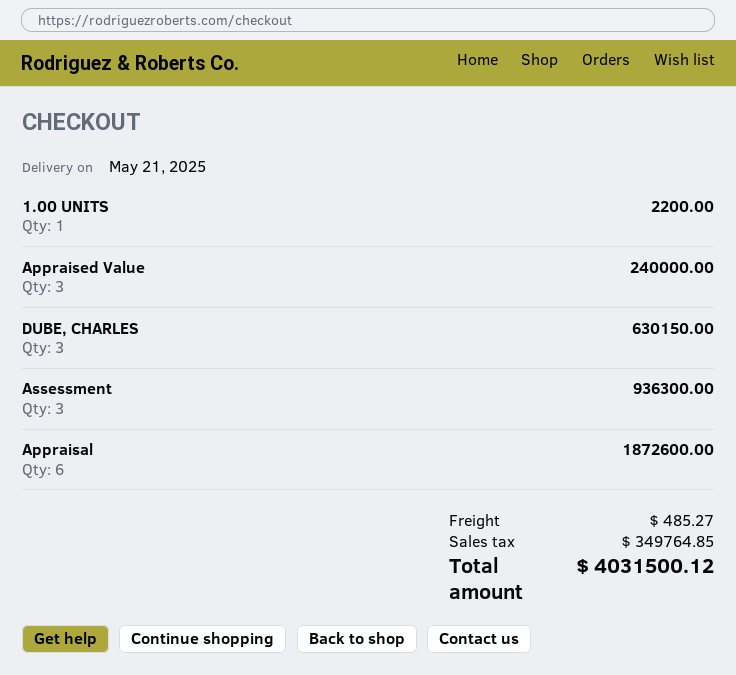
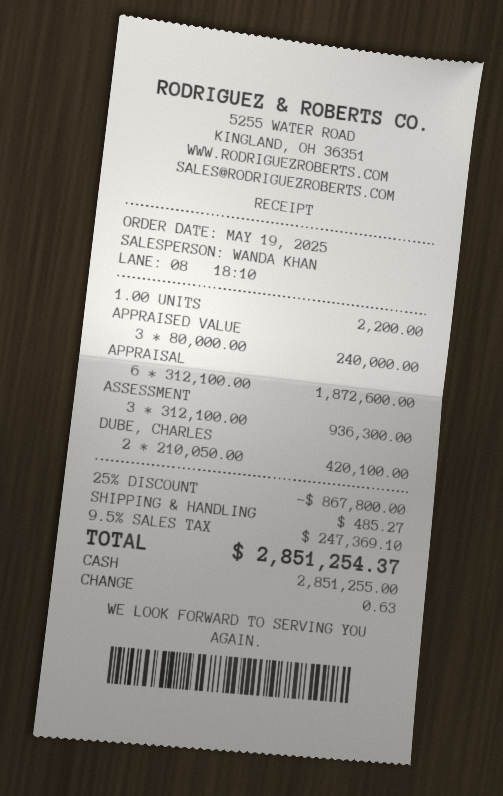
DUBE, CHARLES: 3 for 630150.00 -> 2 for 420100.00
discount: none -> 25% = 867800.00
tax: 349764.85 -> 247369.10
total: 4031500.12 -> 2851254.37

